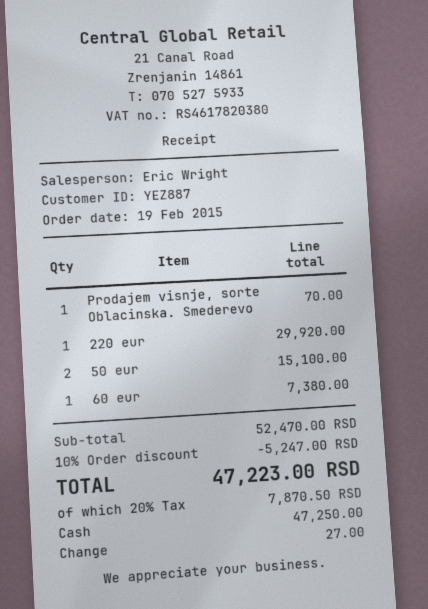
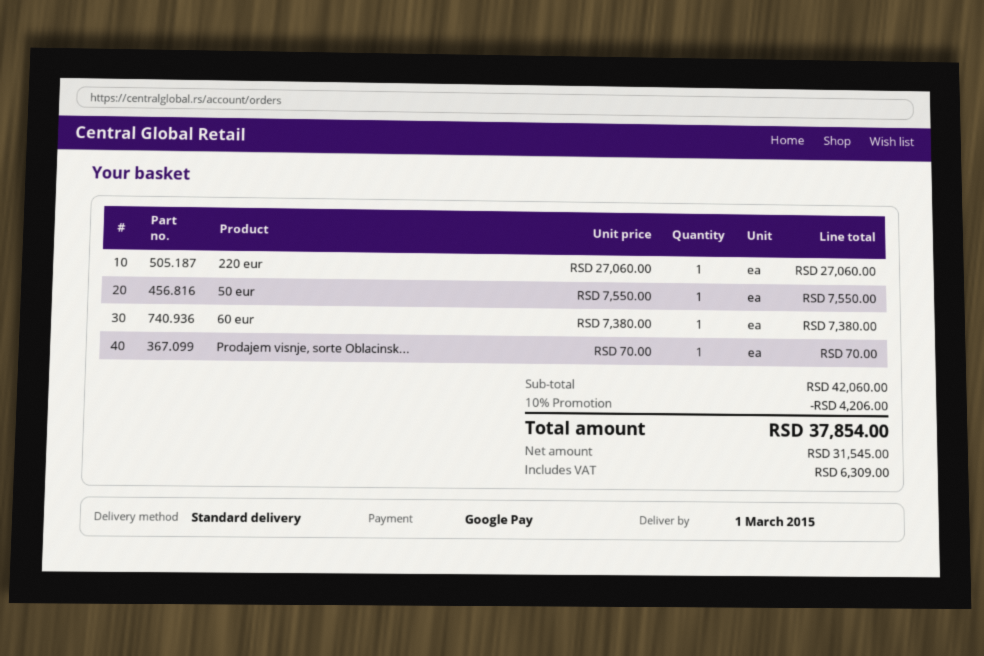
payment method: cash -> Google Pay
220 eur: 1 for 29920.00 -> 1 for 27060.00
50 eur: 2 for 15100.00 -> 1 for 7550.00
subtotal: 52470.00 -> 42060.00
discount: 10% = 5247.00 -> 10% = 4206.00
tax: 7870.50 -> 6309.00
total: 47223.00 -> 37854.00

